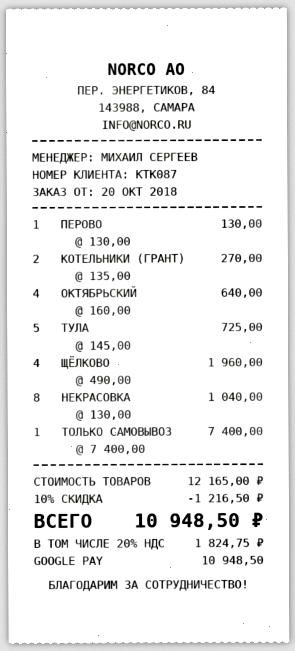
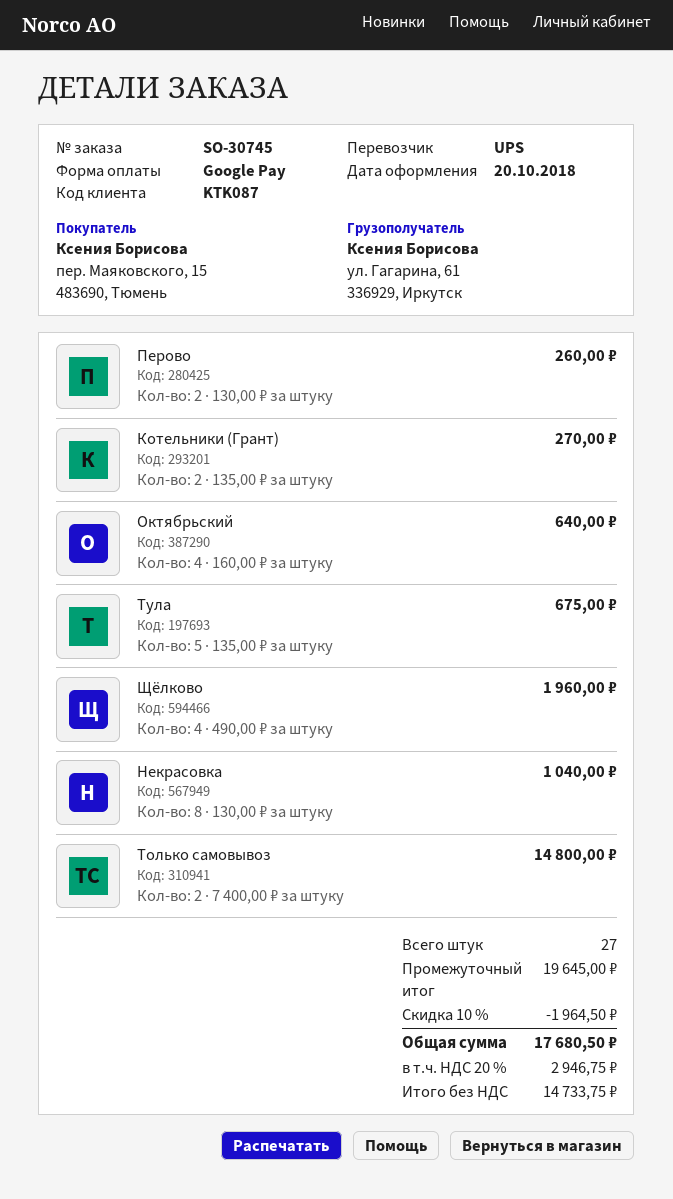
ПЕРОВО: 1 x 130.00 = 130.00 -> 2 x 130.00 = 260.00
ТУЛА: 5 x 145.00 = 725.00 -> 5 x 135.00 = 675.00
ТОЛЬКО САМОВЫВОЗ: 1 x 7400.00 = 7400.00 -> 2 x 7400.00 = 14800.00
subtotal: 12165.00 -> 19645.00
discount: 10% = 1216.50 -> 10% = 1964.50
tax: 20% = 1824.75 -> 20% = 2946.75
total: 10948.50 -> 17680.50

